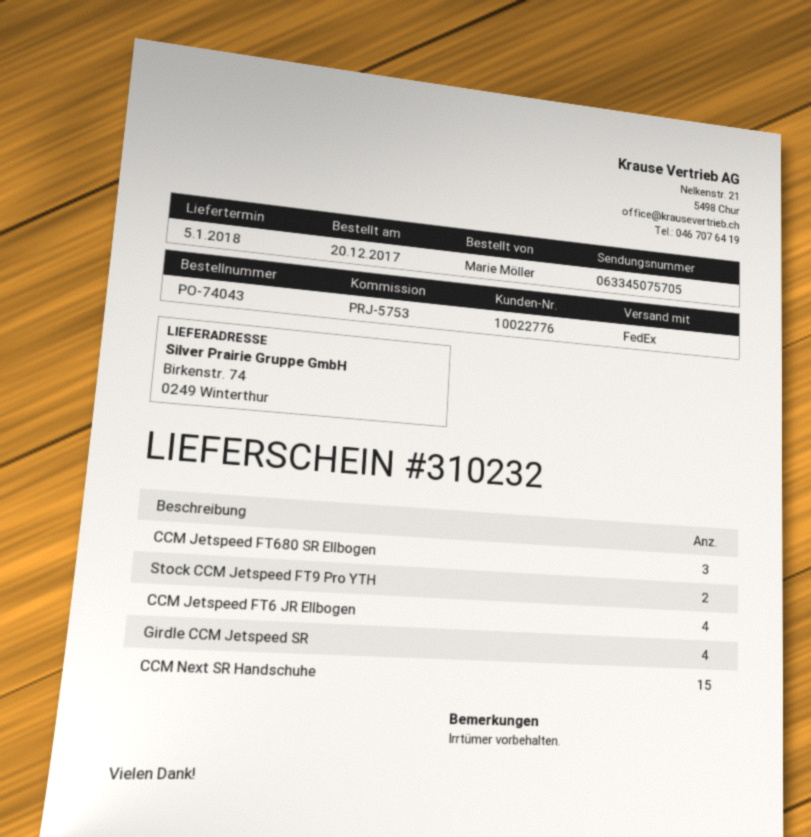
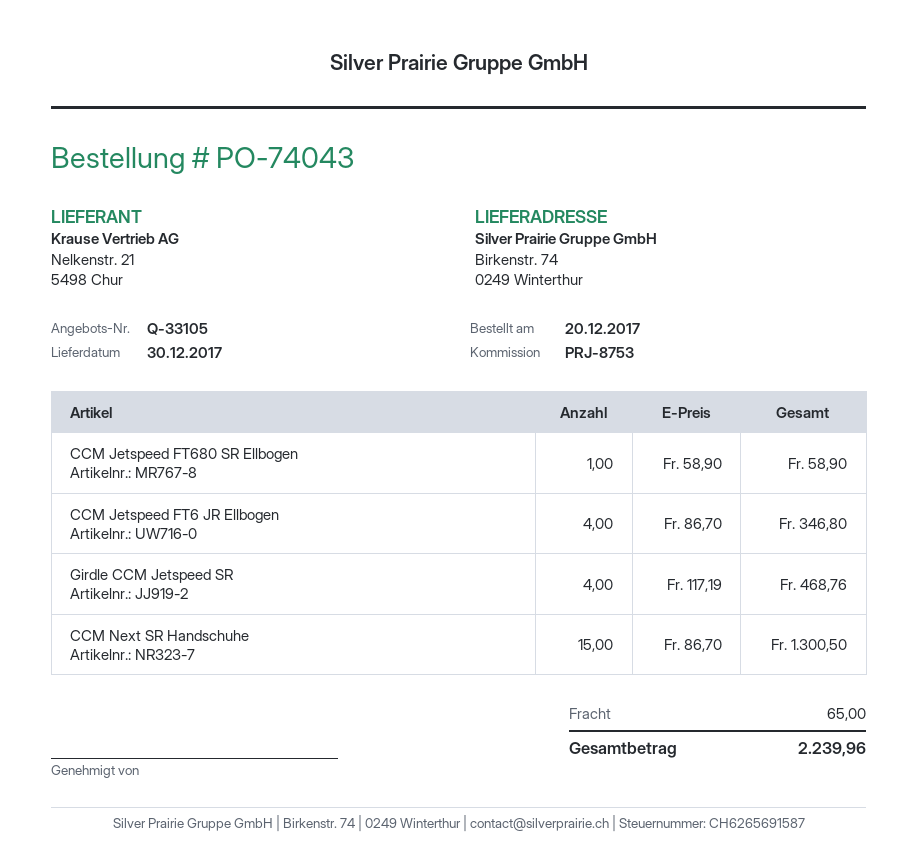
delivery date: 2018-01-05 -> 2017-12-30
reference: PRJ-5753 -> PRJ-8753
CCM Jetspeed FT680 SR Ellbogen: 3 -> 1
Stock CCM Jetspeed FT9 Pro YTH: 2 -> none

